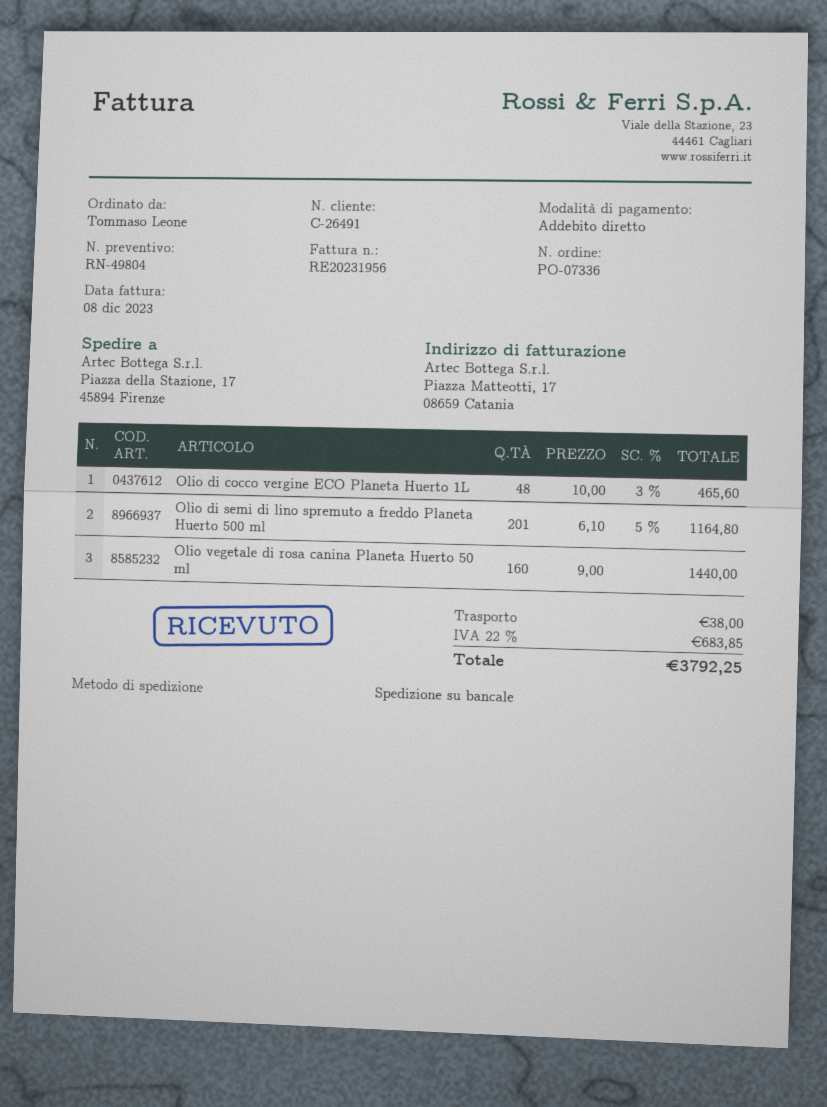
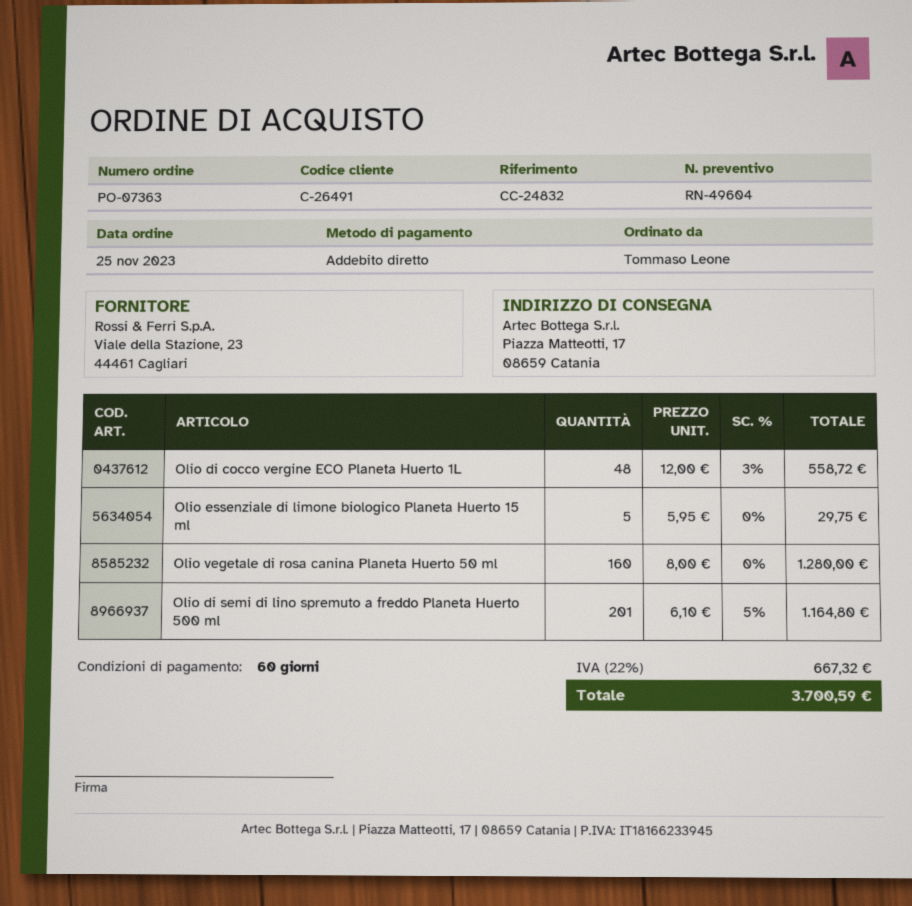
quote number: RN-49804 -> RN-49604
order number: PO-07336 -> PO-07363
ship to: Piazza della Stazione, 17, 45894 Firenze -> Piazza Matteotti, 17, 08659 Catania
Olio di cocco vergine ECO Planeta Huerto 1L: 48 x 10.00 - 3% = 465.60 -> 48 x 12.00 - 3% = 558.72
Olio vegetale di rosa canina Planeta Huerto 50 ml: 160 x 9.00 = 1440.00 -> 160 x 8.00 = 1280.00
Olio essenziale di limone biologico Planeta Huerto 15 ml: none -> 5 x 5.95 = 29.75
shipping: 38.00 -> none
tax: 22% = 683.85 -> 22% = 667.32
total: 3792.25 -> 3700.59

